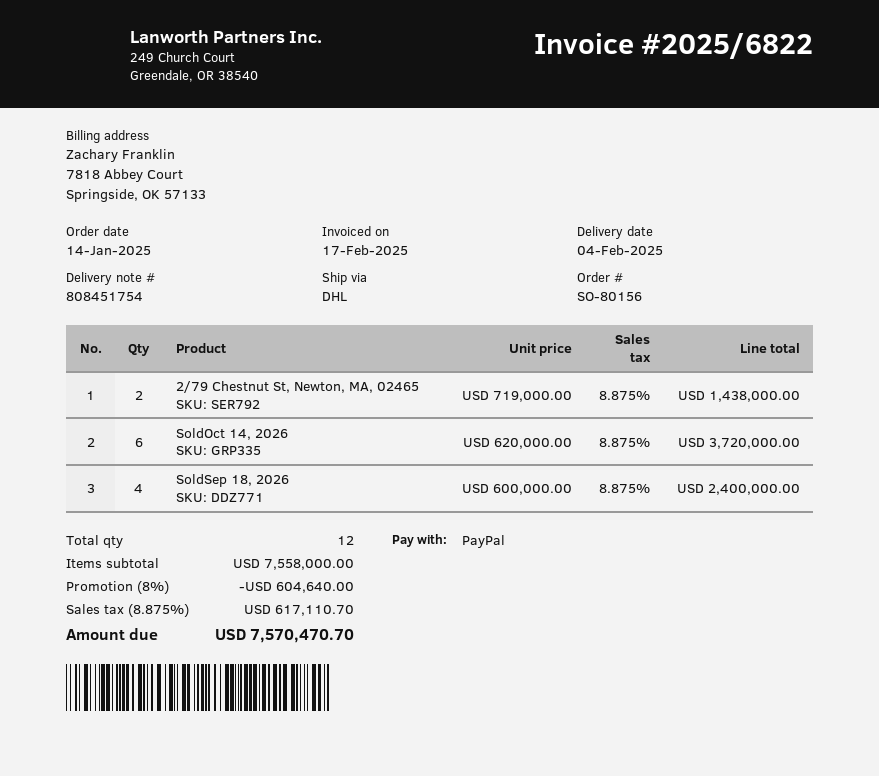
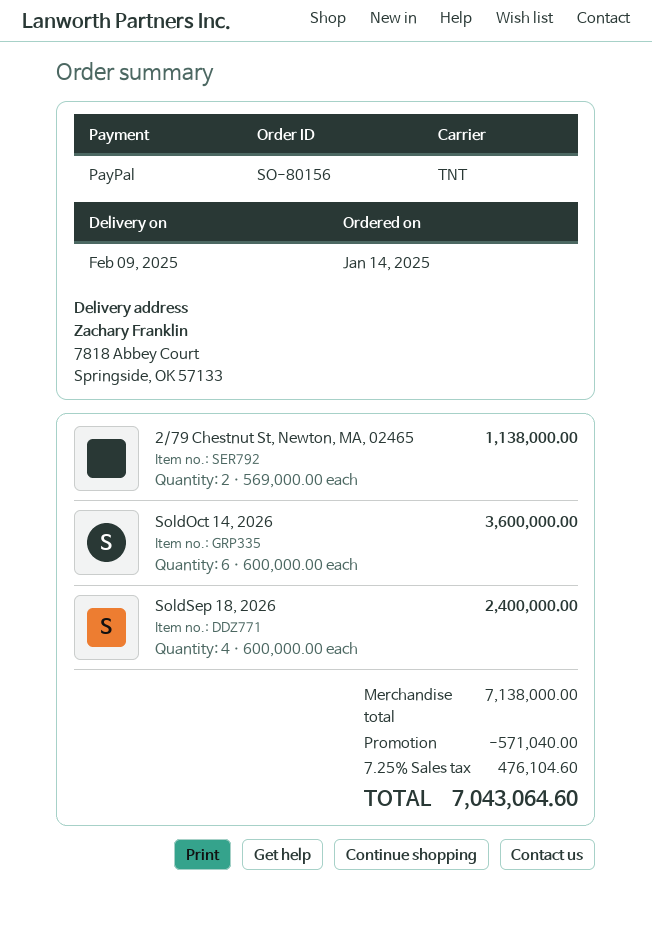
delivery date: 2025-02-04 -> 2025-02-09
shipping method: DHL -> TNT
2/79 Chestnut St, Newton, MA, 02465: 2 x 719000.00 = 1438000.00 -> 2 x 569000.00 = 1138000.00
SoldOct 14, 2026: 6 x 620000.00 = 3720000.00 -> 6 x 600000.00 = 3600000.00
subtotal: 7558000.00 -> 7138000.00
discount: 604640.00 -> 571040.00
tax: 8.875% = 617110.70 -> 7.25% = 476104.60
total: 7570470.70 -> 7043064.60

